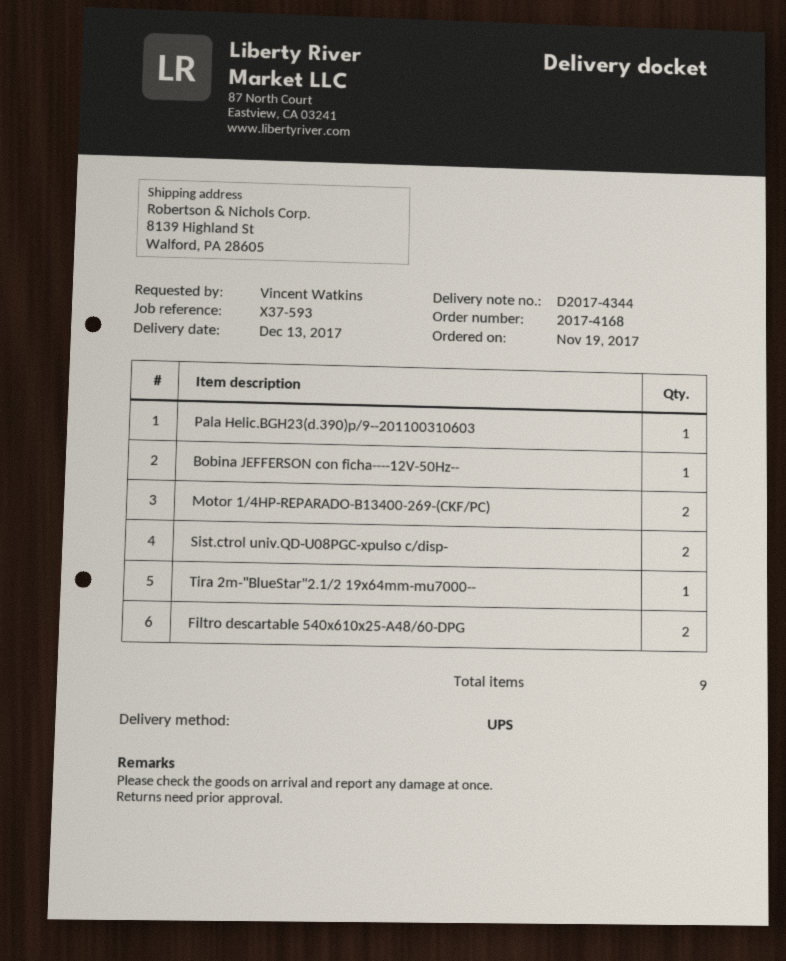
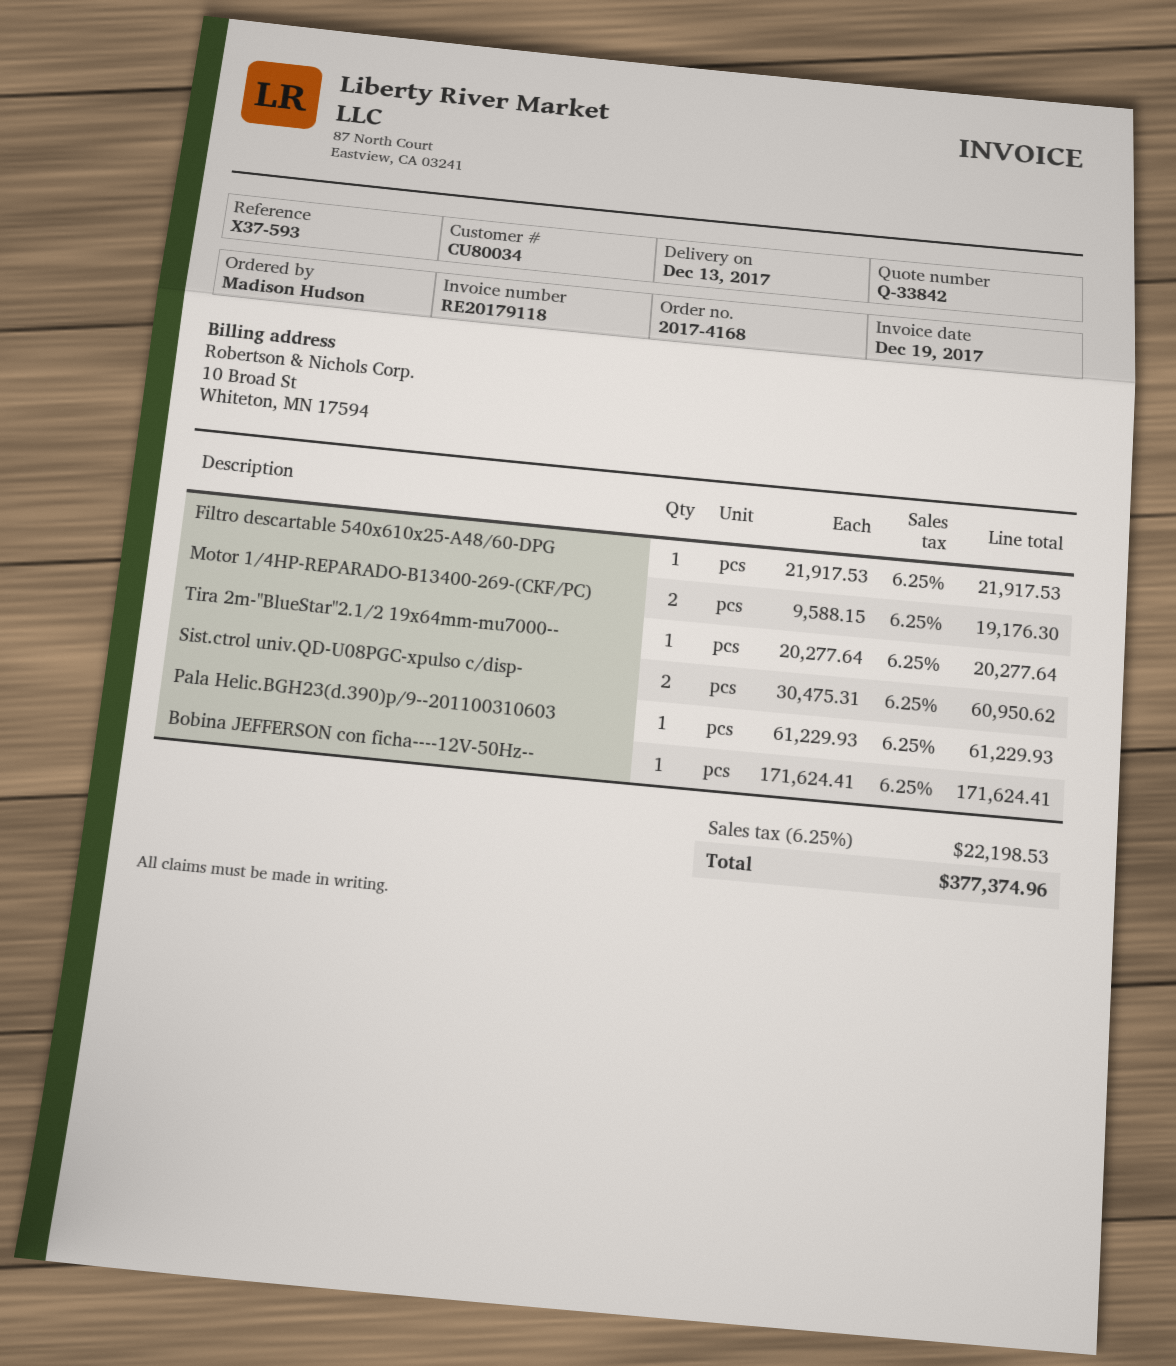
ordered by: Vincent Watkins -> Madison Hudson
Filtro descartable 540x610x25-A48/60-DPG: 2 -> 1

